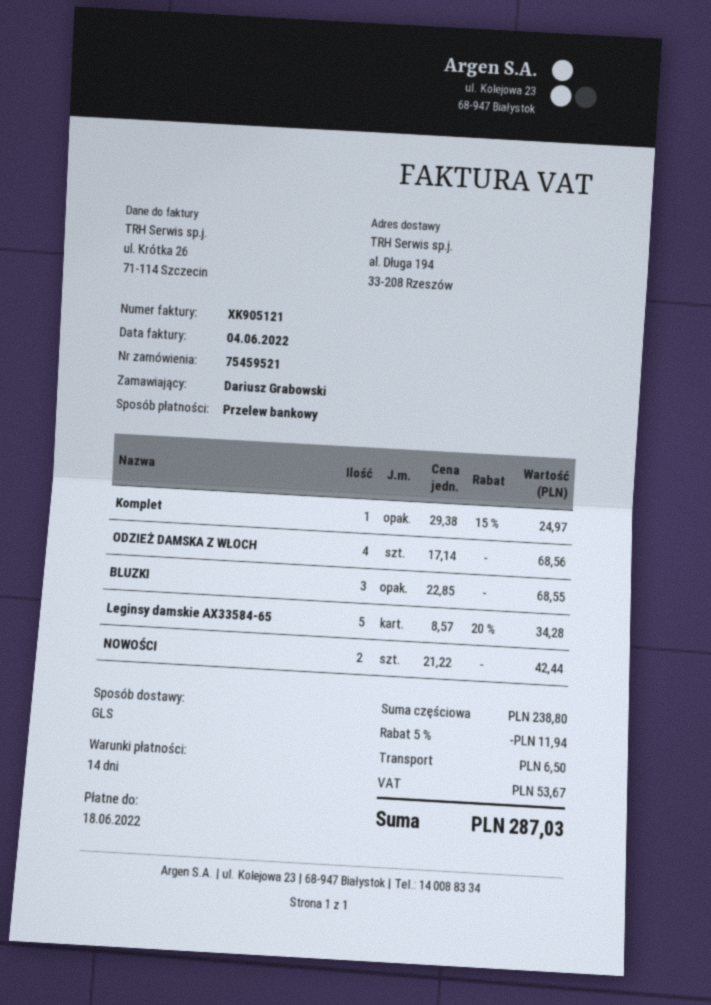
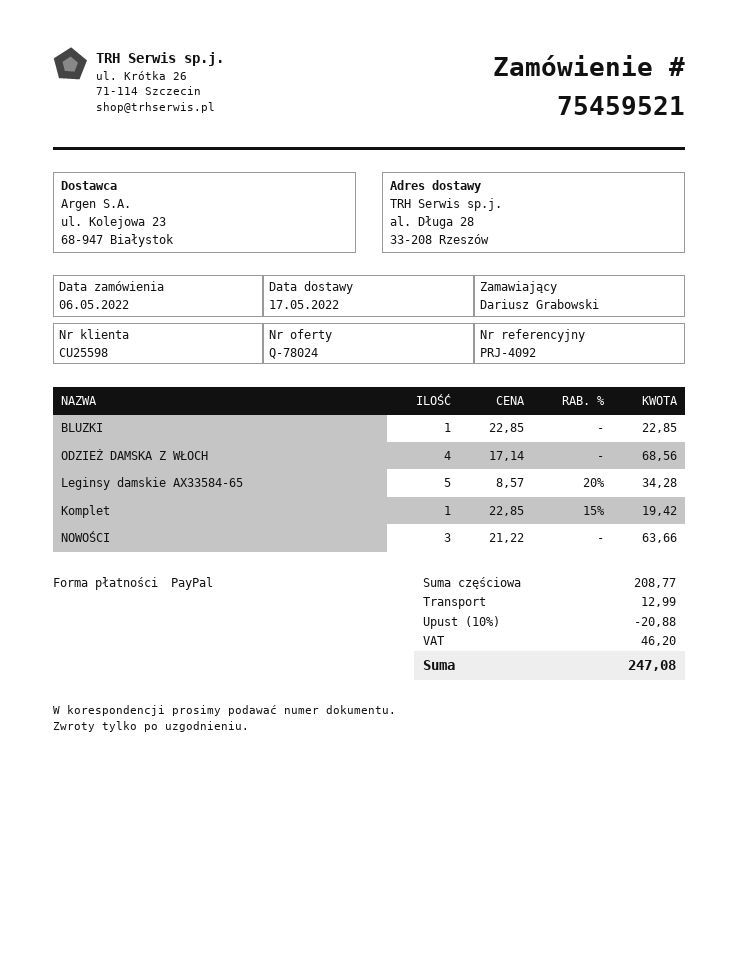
payment method: bank transfer -> PayPal
ship to: al. Długa 194, 33-208 Rzeszów -> al. Długa 28, 33-208 Rzeszów
Komplet: 1 x 29.38 - 15% = 24.97 -> 1 x 22.85 - 15% = 19.42
BLUZKI: 3 x 22.85 = 68.55 -> 1 x 22.85 = 22.85
NOWOŚCI: 2 x 21.22 = 42.44 -> 3 x 21.22 = 63.66
subtotal: 238.80 -> 208.77
discount: 5% = 11.94 -> 10% = 20.88
shipping: 6.50 -> 12.99
tax: 53.67 -> 46.20
total: 287.03 -> 247.08

